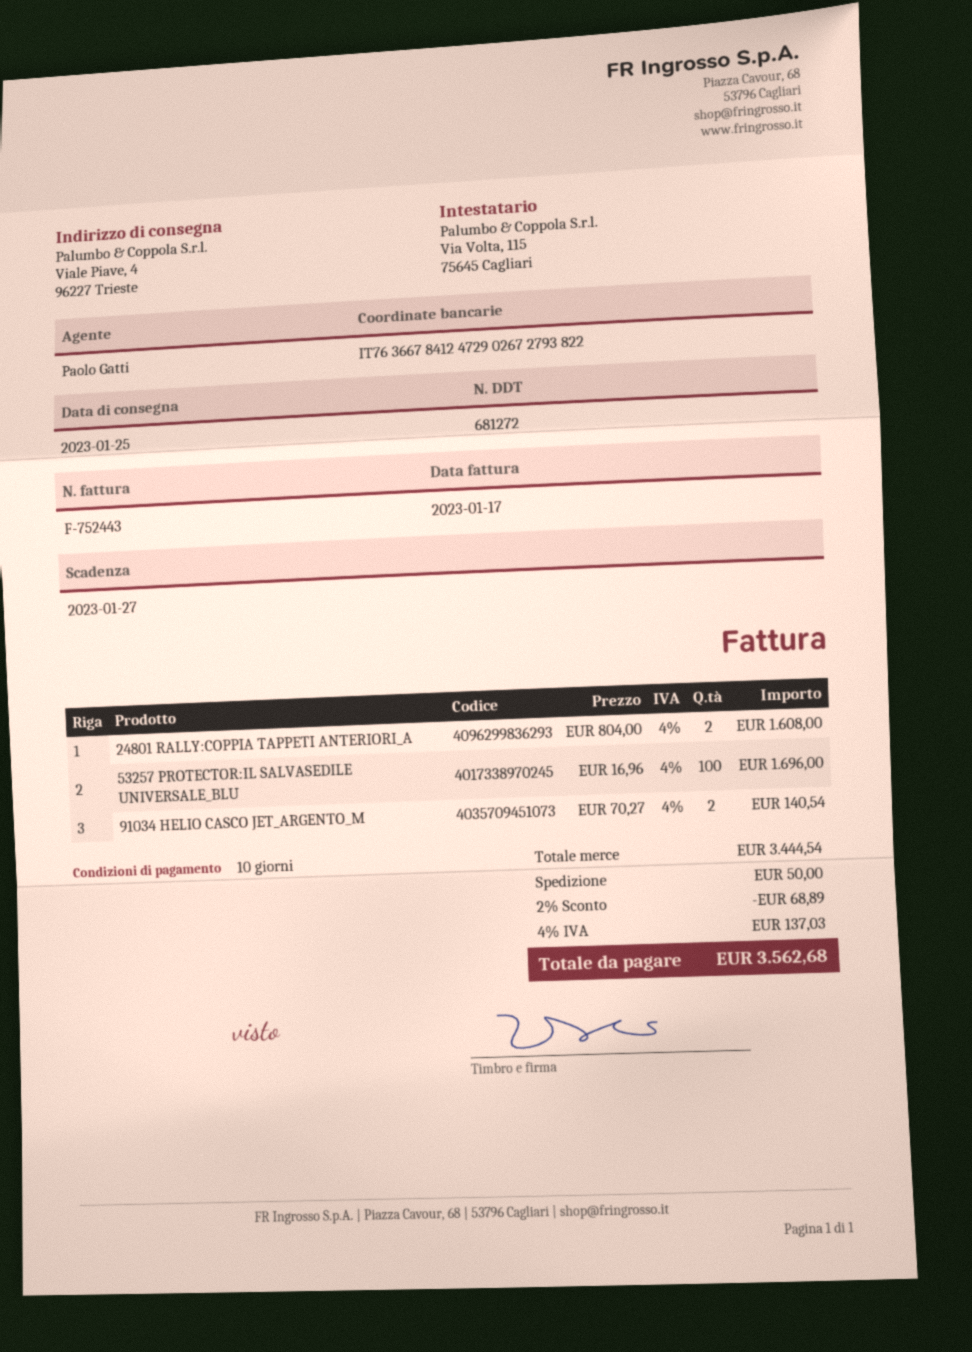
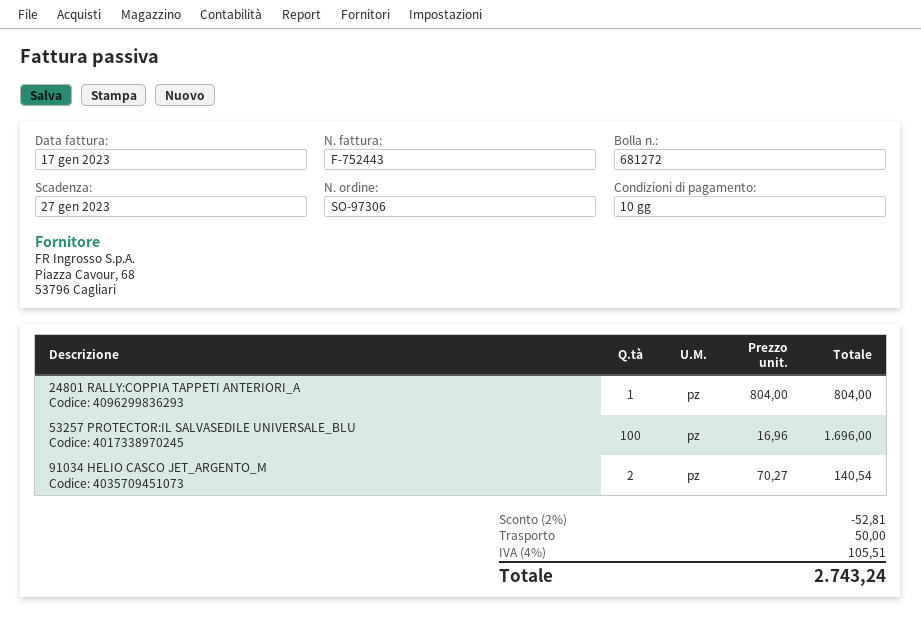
24801 RALLY:COPPIA TAPPETI ANTERIORI_A: 2 x 804.00 = 1608.00 -> 1 x 804.00 = 804.00
discount: 2% = 68.89 -> 2% = 52.81
tax: 4% = 137.03 -> 4% = 105.51
total: 3562.68 -> 2743.24

